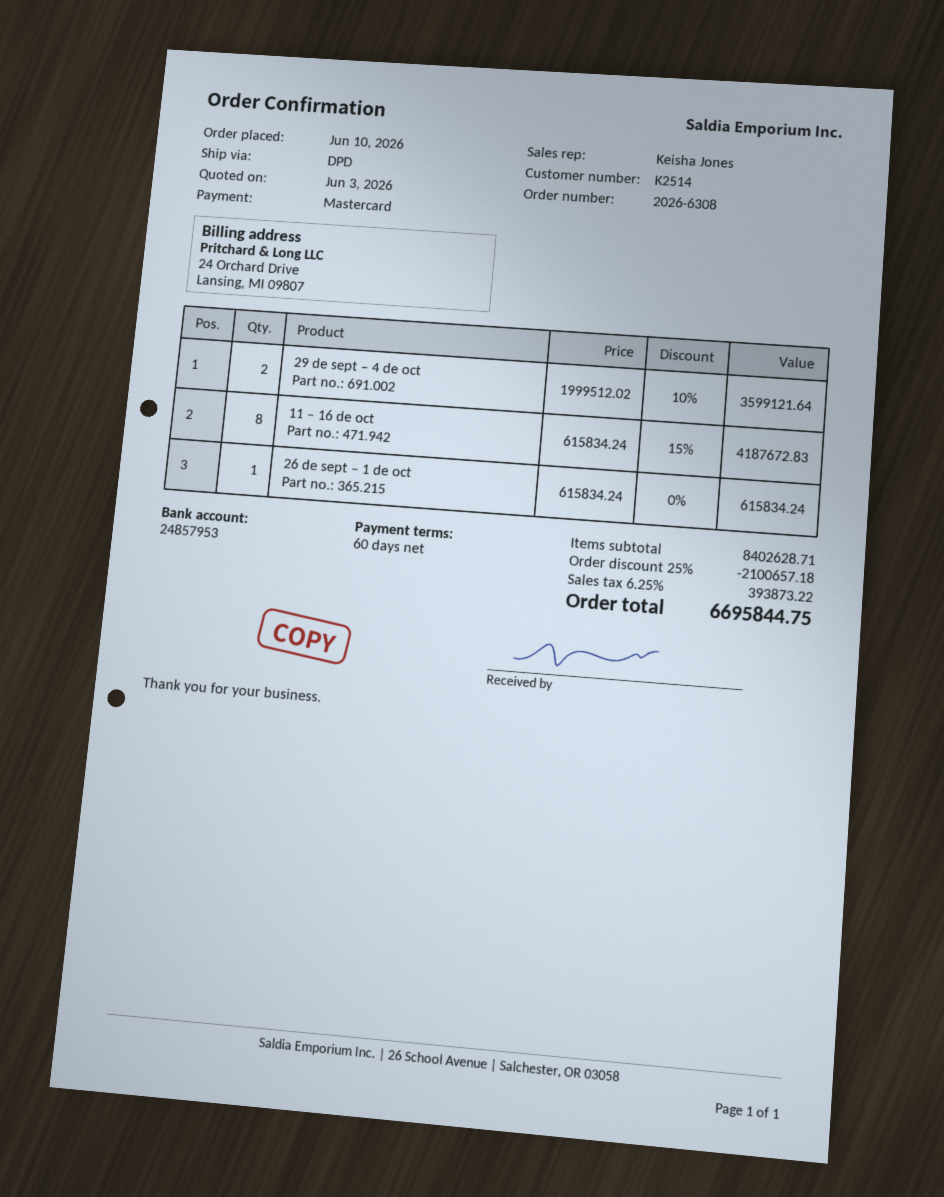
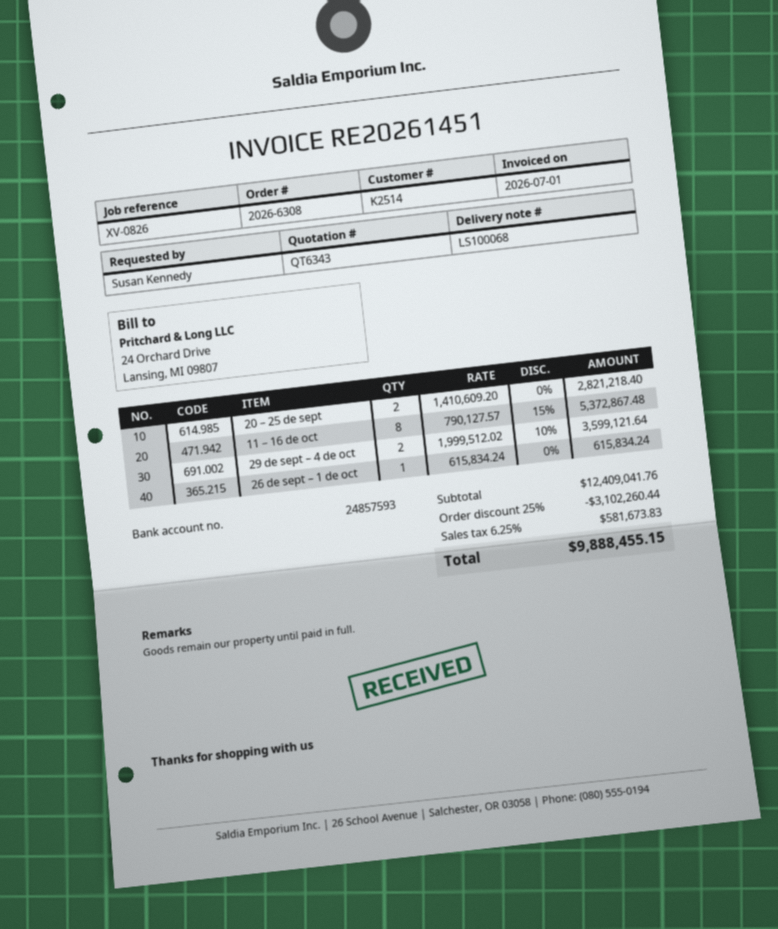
bank account: 24857953 -> 24857593
11 – 16 de oct: 8 x 615834.24 - 15% = 4187672.83 -> 8 x 790127.57 - 15% = 5372867.48
20 – 25 de sept: none -> 2 x 1410609.20 = 2821218.40
subtotal: 8402628.71 -> 12409041.76
discount: 25% = 2100657.18 -> 25% = 3102260.44
tax: 6.25% = 393873.22 -> 6.25% = 581673.83
total: 6695844.75 -> 9888455.15

